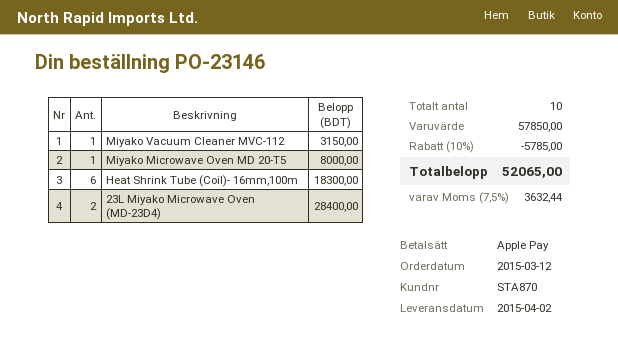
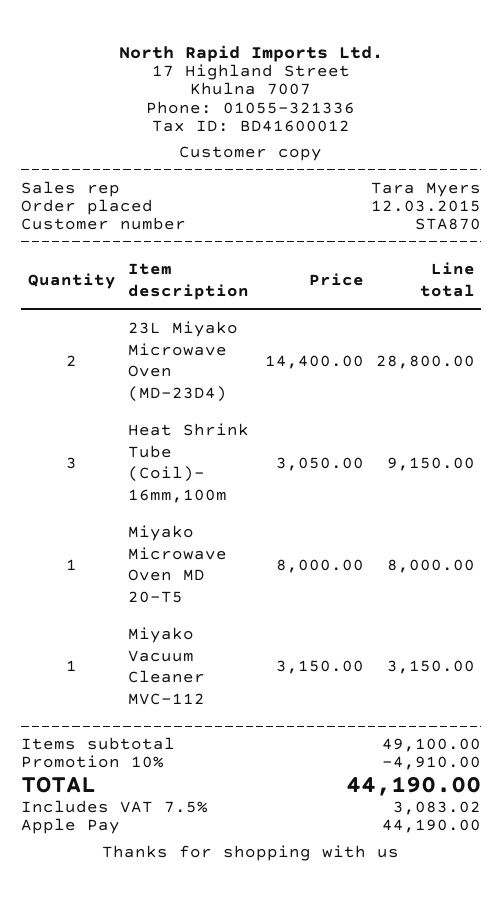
Heat Shrink Tube (Coil)- 16mm,100m: 6 for 18300.00 -> 3 for 9150.00
23L Miyako Microwave Oven (MD-23D4): 2 for 28400.00 -> 2 for 28800.00
subtotal: 57850.00 -> 49100.00
discount: 10% = 5785.00 -> 10% = 4910.00
tax: 7.5% = 3632.44 -> 7.5% = 3083.02
total: 52065.00 -> 44190.00

